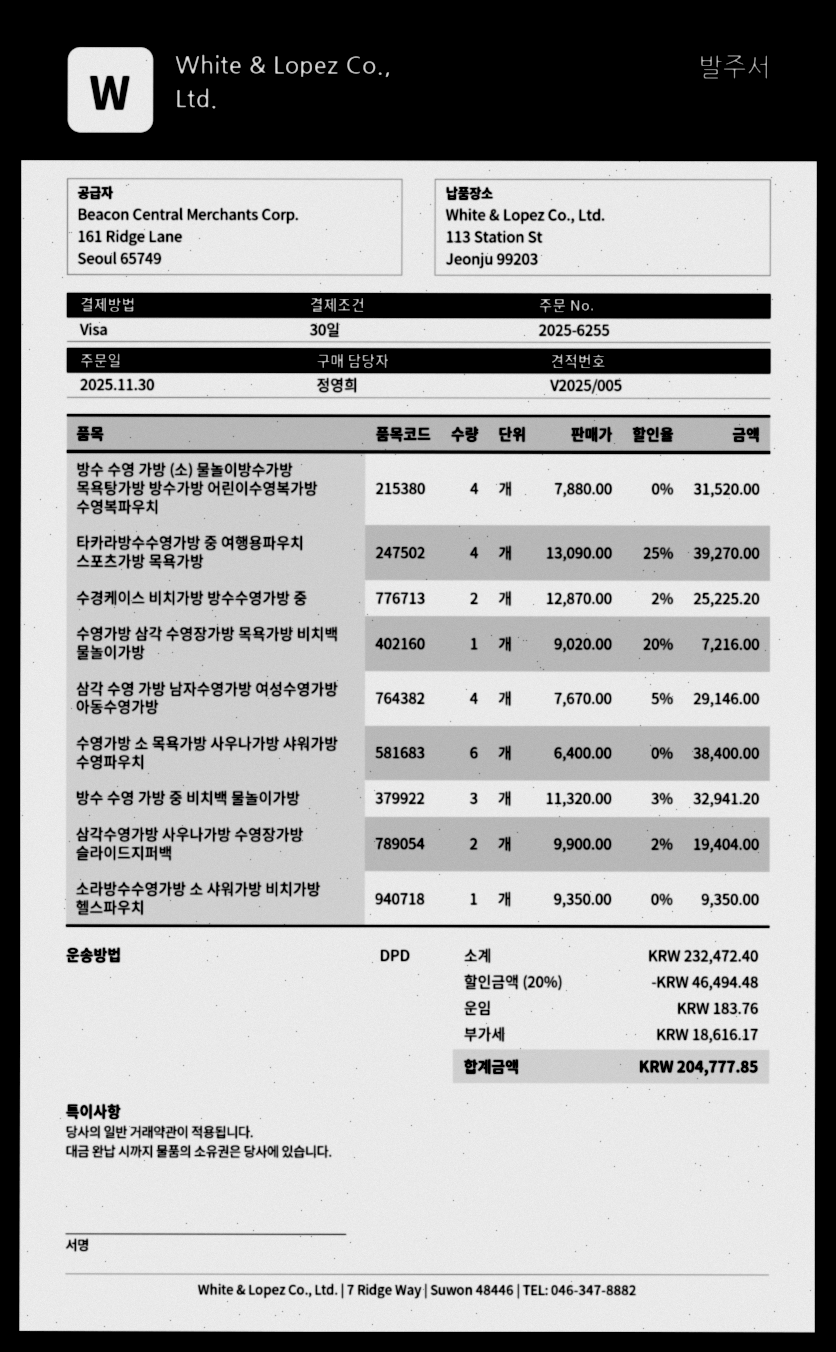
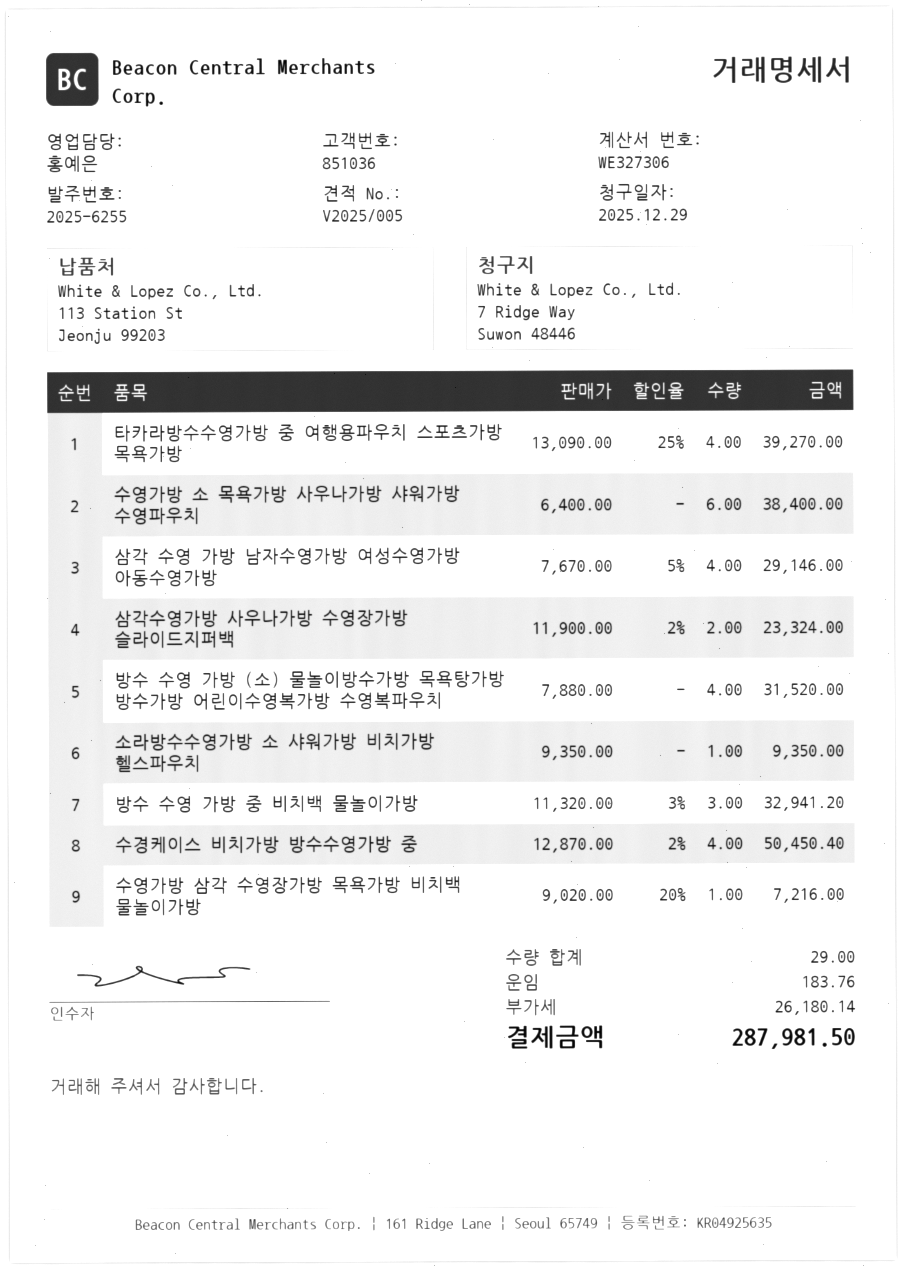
수경케이스 비치가방 방수수영가방 중: 2 x 12870.00 - 2% = 25225.20 -> 4 x 12870.00 - 2% = 50450.40
삼각수영가방 사우나가방 수영장가방 슬라이드지퍼백: 2 x 9900.00 - 2% = 19404.00 -> 2 x 11900.00 - 2% = 23324.00
discount: 20% = 46494.48 -> none
tax: 18616.17 -> 26180.14
total: 204777.85 -> 287981.50

